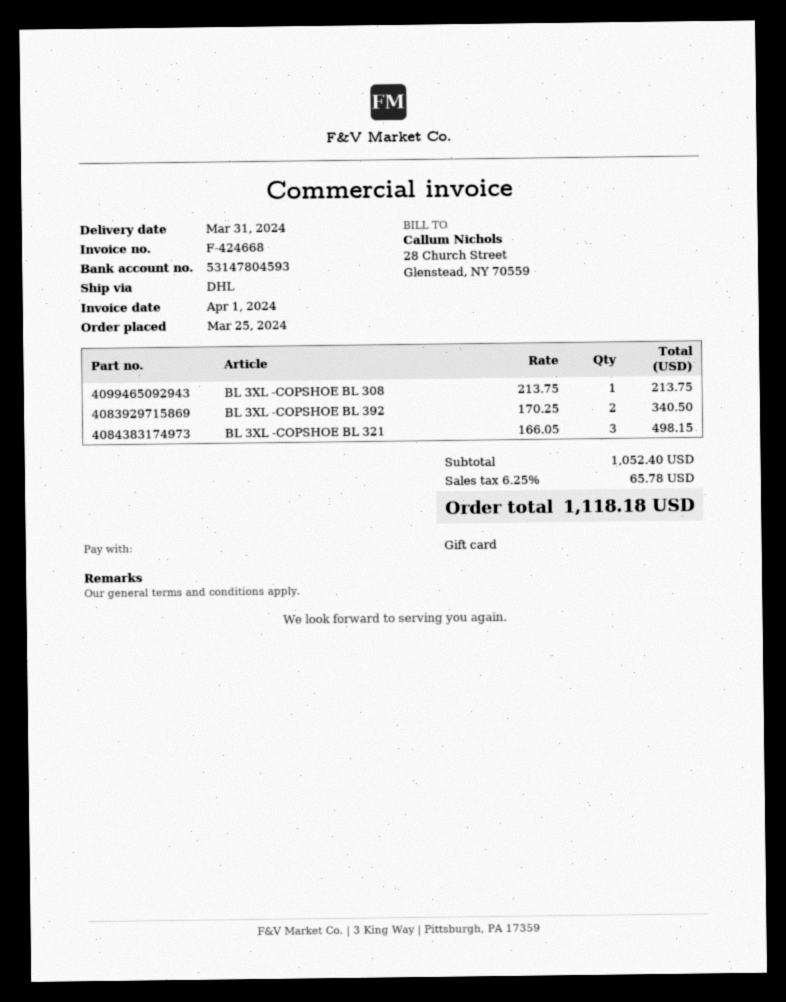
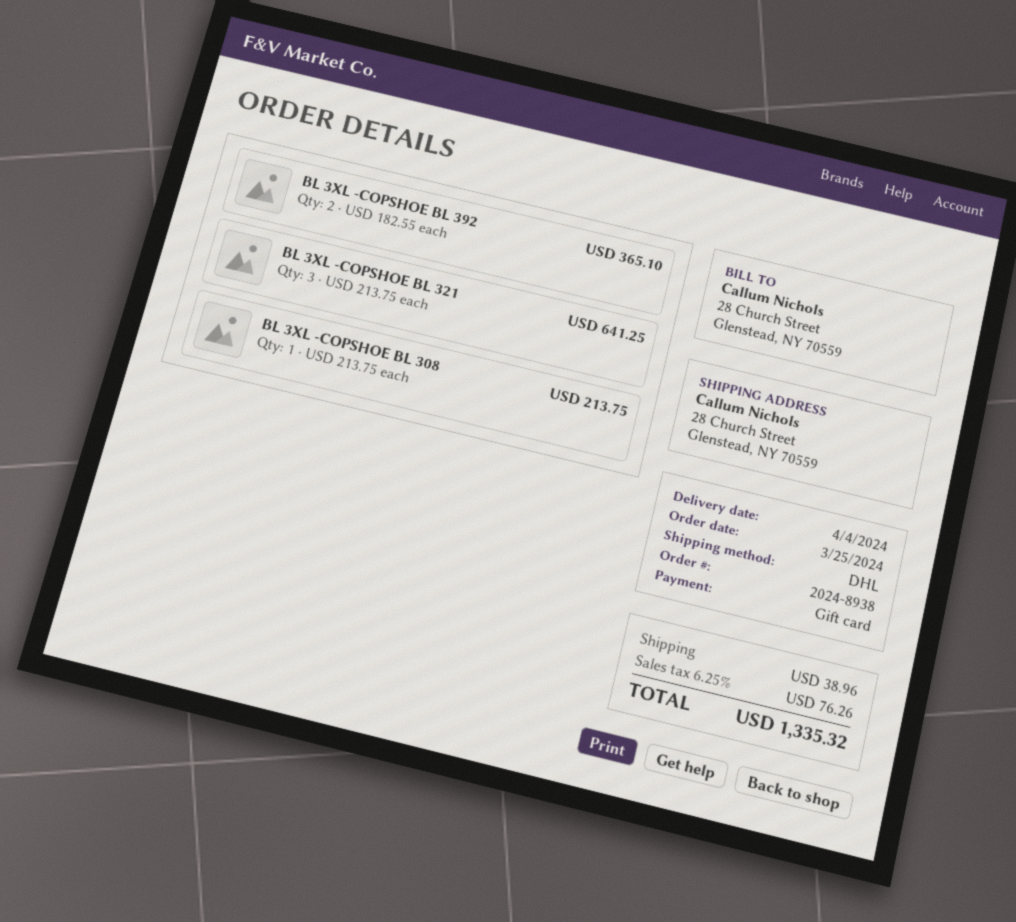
delivery date: 2024-03-31 -> 2024-04-04
BL 3XL -COPSHOE BL 392: 2 x 170.25 = 340.50 -> 2 x 182.55 = 365.10
BL 3XL -COPSHOE BL 321: 3 x 166.05 = 498.15 -> 3 x 213.75 = 641.25
shipping: none -> 38.96
tax: 6.25% = 65.78 -> 6.25% = 76.26
total: 1118.18 -> 1335.32

